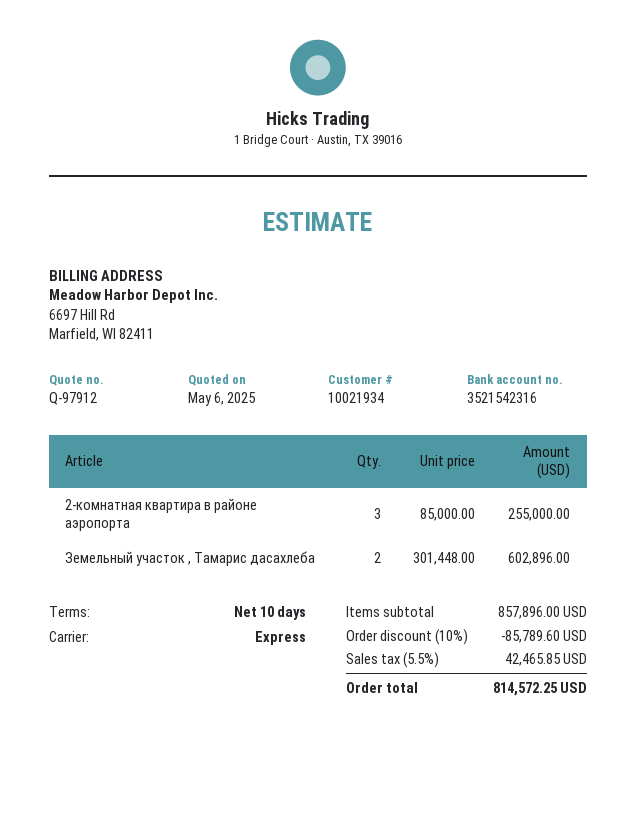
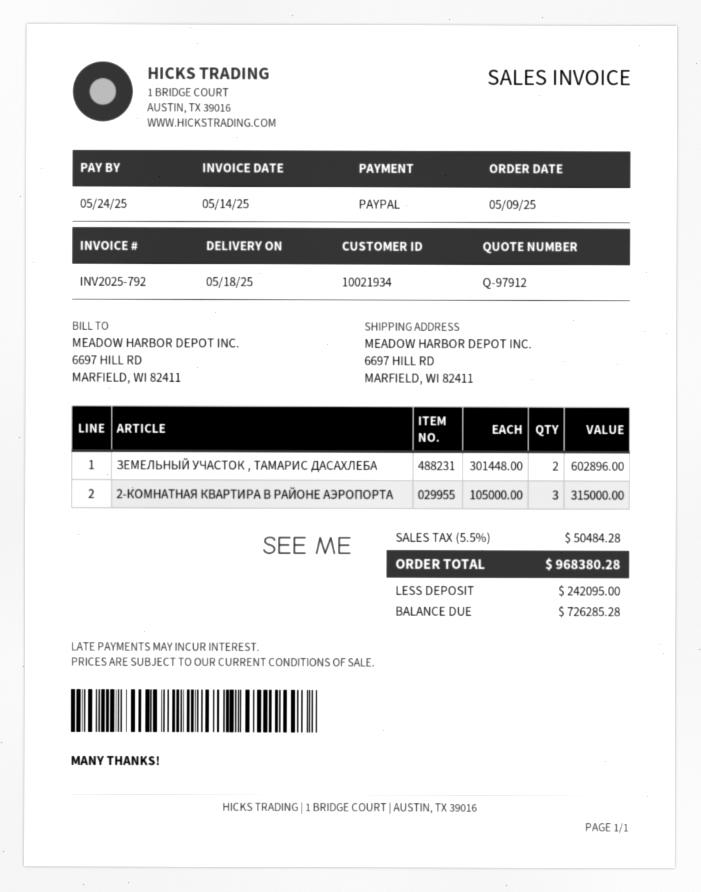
2-комнатная квартира в районе аэропорта: 3 x 85000.00 = 255000.00 -> 3 x 105000.00 = 315000.00
discount: 10% = 85789.60 -> none
tax: 5.5% = 42465.85 -> 5.5% = 50484.28
total: 814572.25 -> 968380.28

